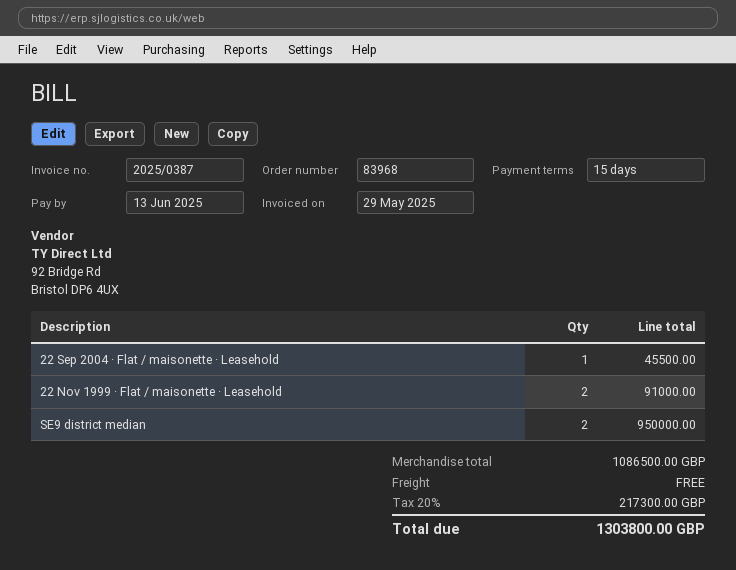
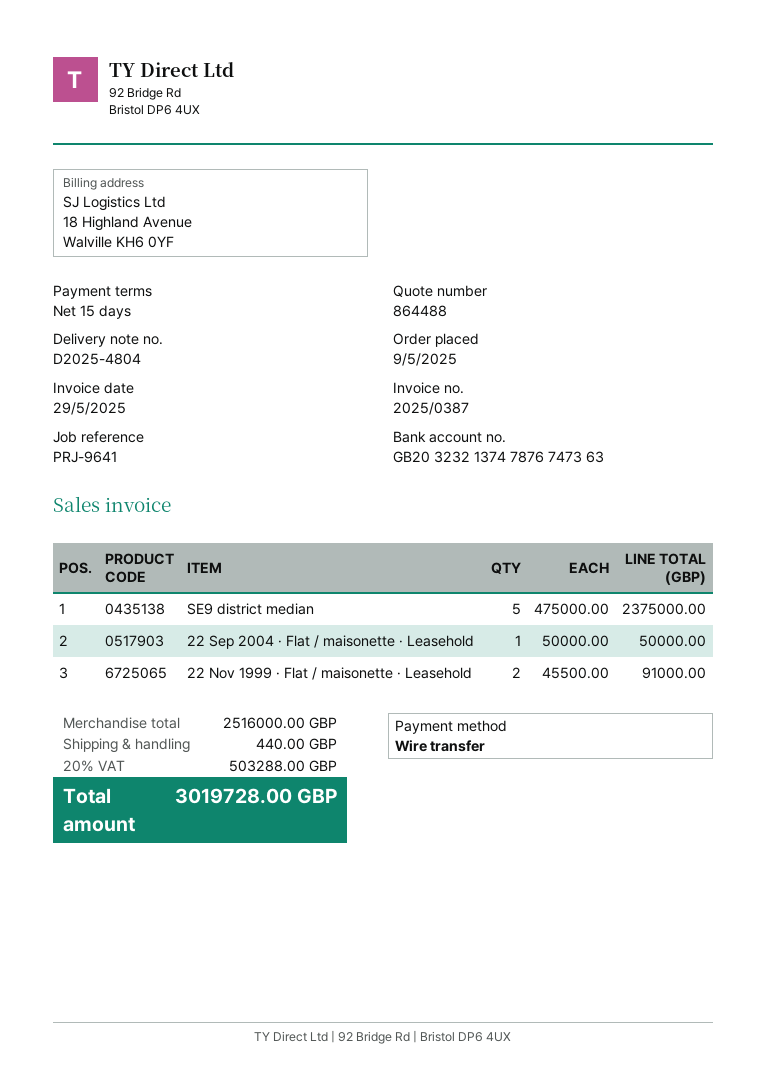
22 Sep 2004 · Flat / maisonette · Leasehold: 1 for 45500.00 -> 1 for 50000.00
SE9 district median: 2 for 950000.00 -> 5 for 2375000.00
subtotal: 1086500.00 -> 2516000.00
shipping: 0.00 -> 440.00
tax: 20% = 217300.00 -> 20% = 503288.00
total: 1303800.00 -> 3019728.00

